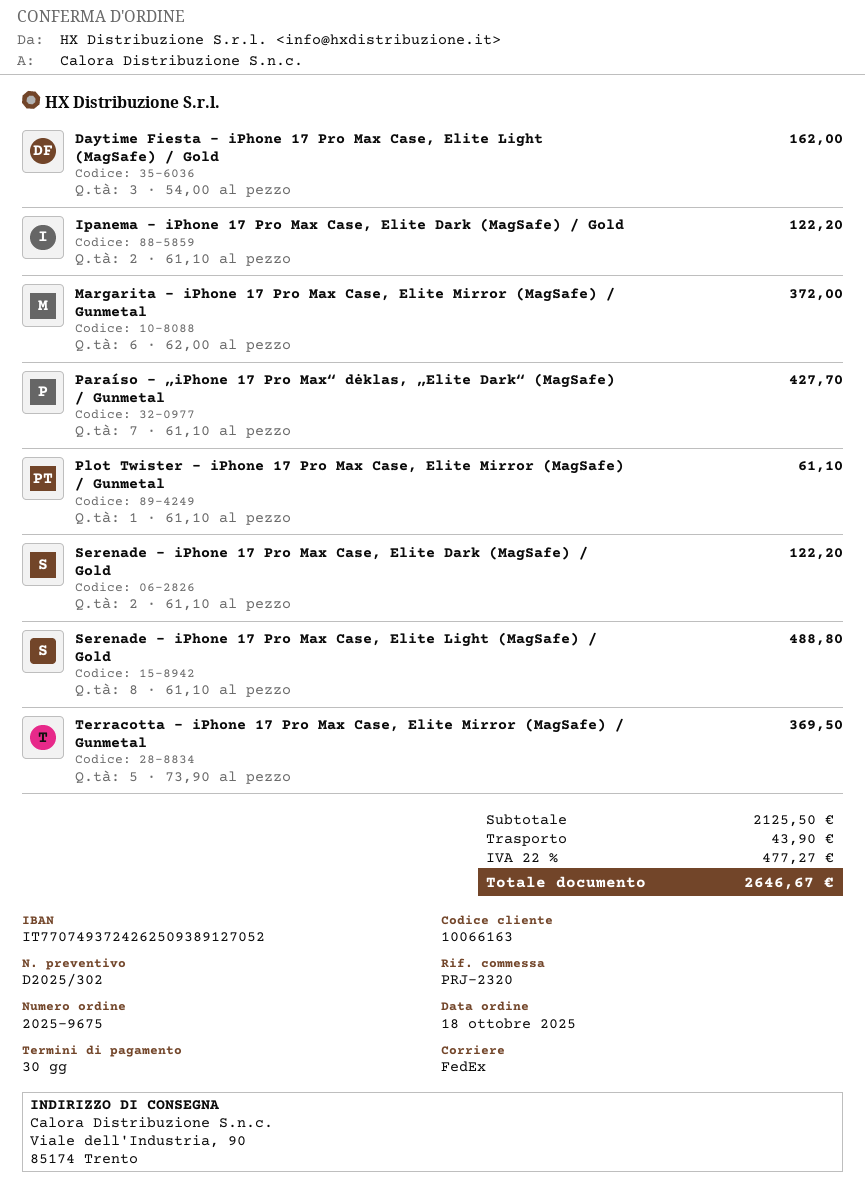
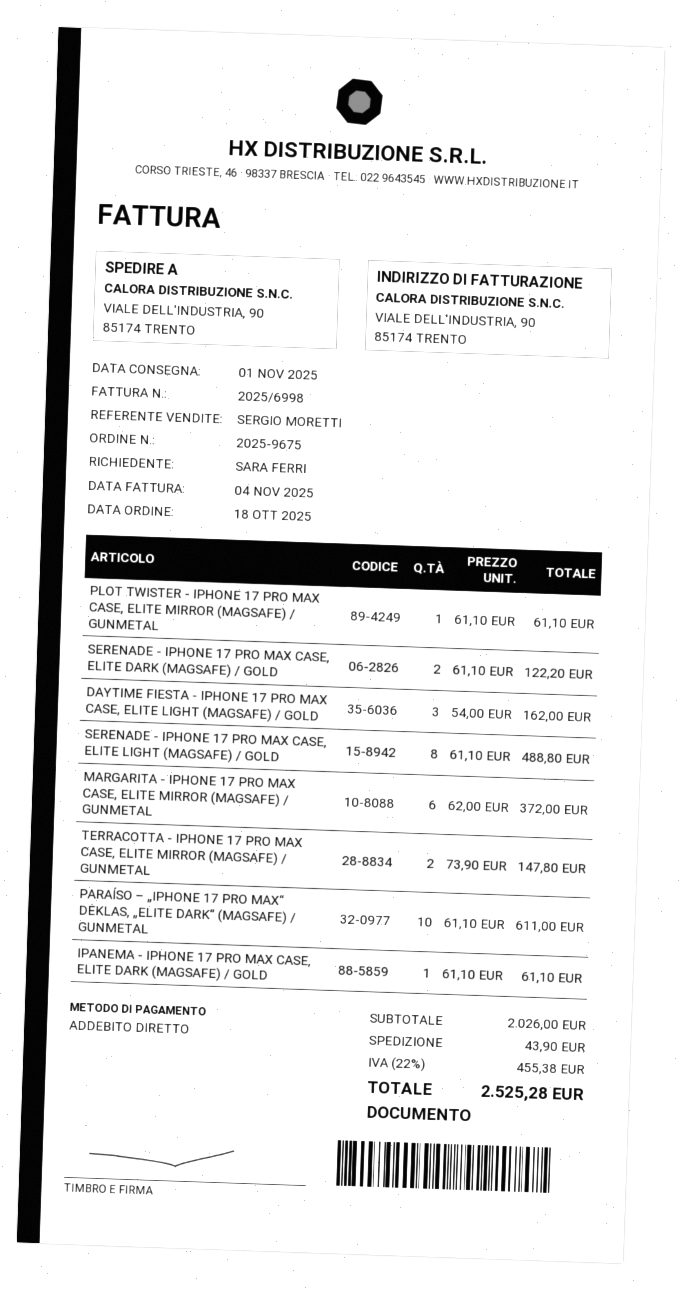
Ipanema - iPhone 17 Pro Max Case, Elite Dark (MagSafe) / Gold: 2 x 61.10 = 122.20 -> 1 x 61.10 = 61.10
Paraíso – „iPhone 17 Pro Max“ dėklas, „Elite Dark“ (MagSafe) / Gunmetal: 7 x 61.10 = 427.70 -> 10 x 61.10 = 611.00
Terracotta - iPhone 17 Pro Max Case, Elite Mirror (MagSafe) / Gunmetal: 5 x 73.90 = 369.50 -> 2 x 73.90 = 147.80
subtotal: 2125.50 -> 2026.00
tax: 22% = 477.27 -> 22% = 455.38
total: 2646.67 -> 2525.28

